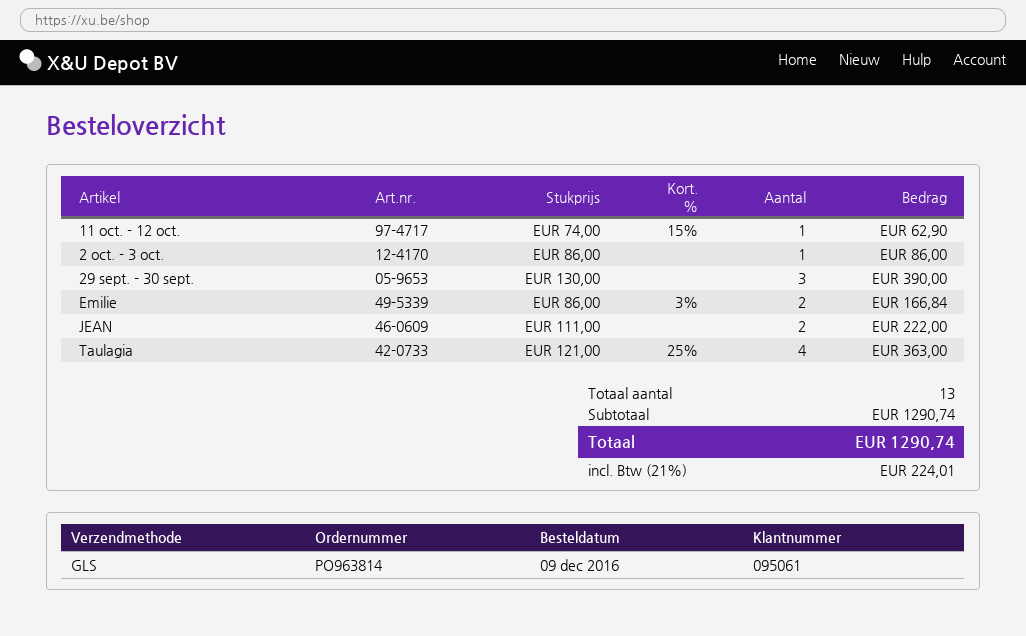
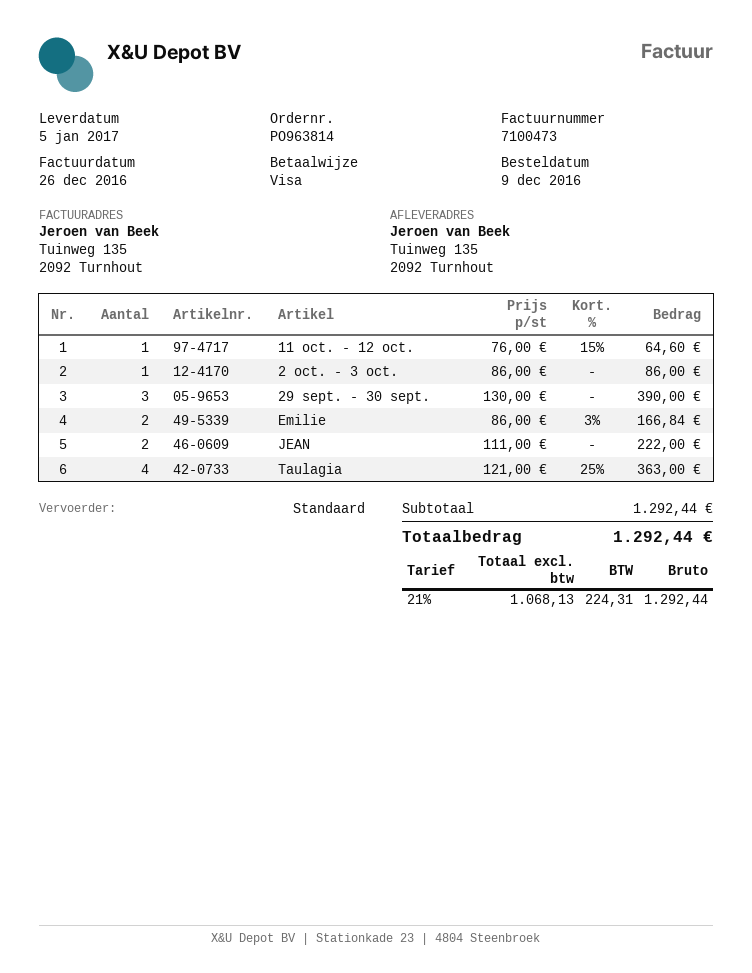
shipping method: GLS -> standard
11 oct. - 12 oct.: 1 x 74.00 - 15% = 62.90 -> 1 x 76.00 - 15% = 64.60
subtotal: 1290.74 -> 1292.44
tax: 21% = 224.01 -> 21% = 224.31
total: 1290.74 -> 1292.44

